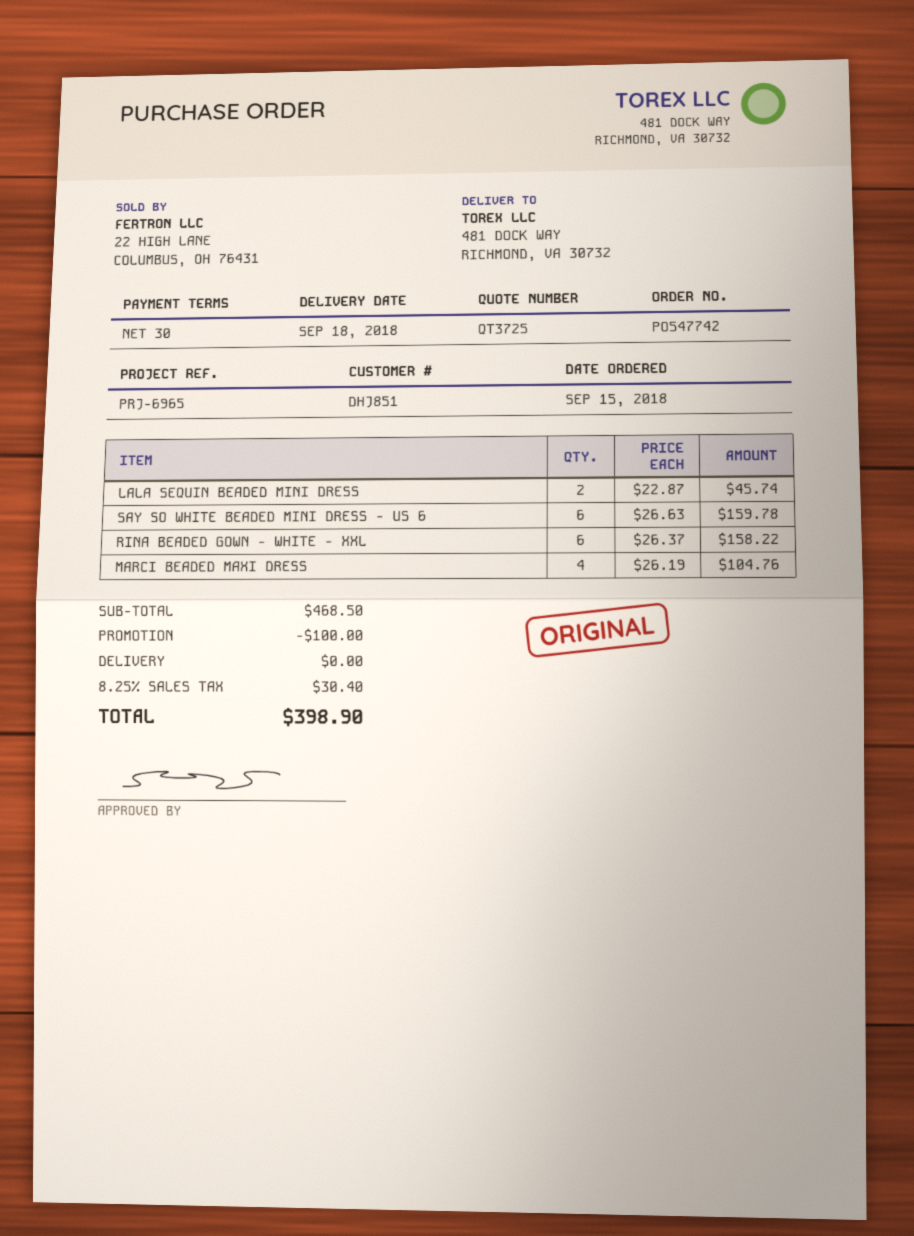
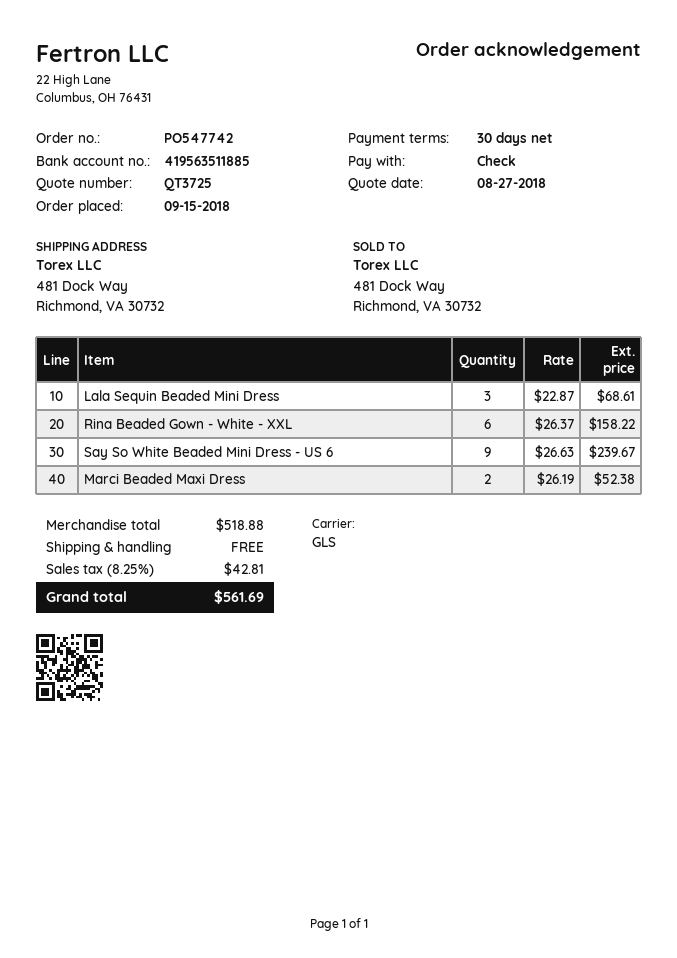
LALA SEQUIN BEADED MINI DRESS: 2 x 22.87 = 45.74 -> 3 x 22.87 = 68.61
SAY SO WHITE BEADED MINI DRESS - US 6: 6 x 26.63 = 159.78 -> 9 x 26.63 = 239.67
MARCI BEADED MAXI DRESS: 4 x 26.19 = 104.76 -> 2 x 26.19 = 52.38
subtotal: 468.50 -> 518.88
discount: 100.00 -> none
tax: 8.25% = 30.40 -> 8.25% = 42.81
total: 398.90 -> 561.69

